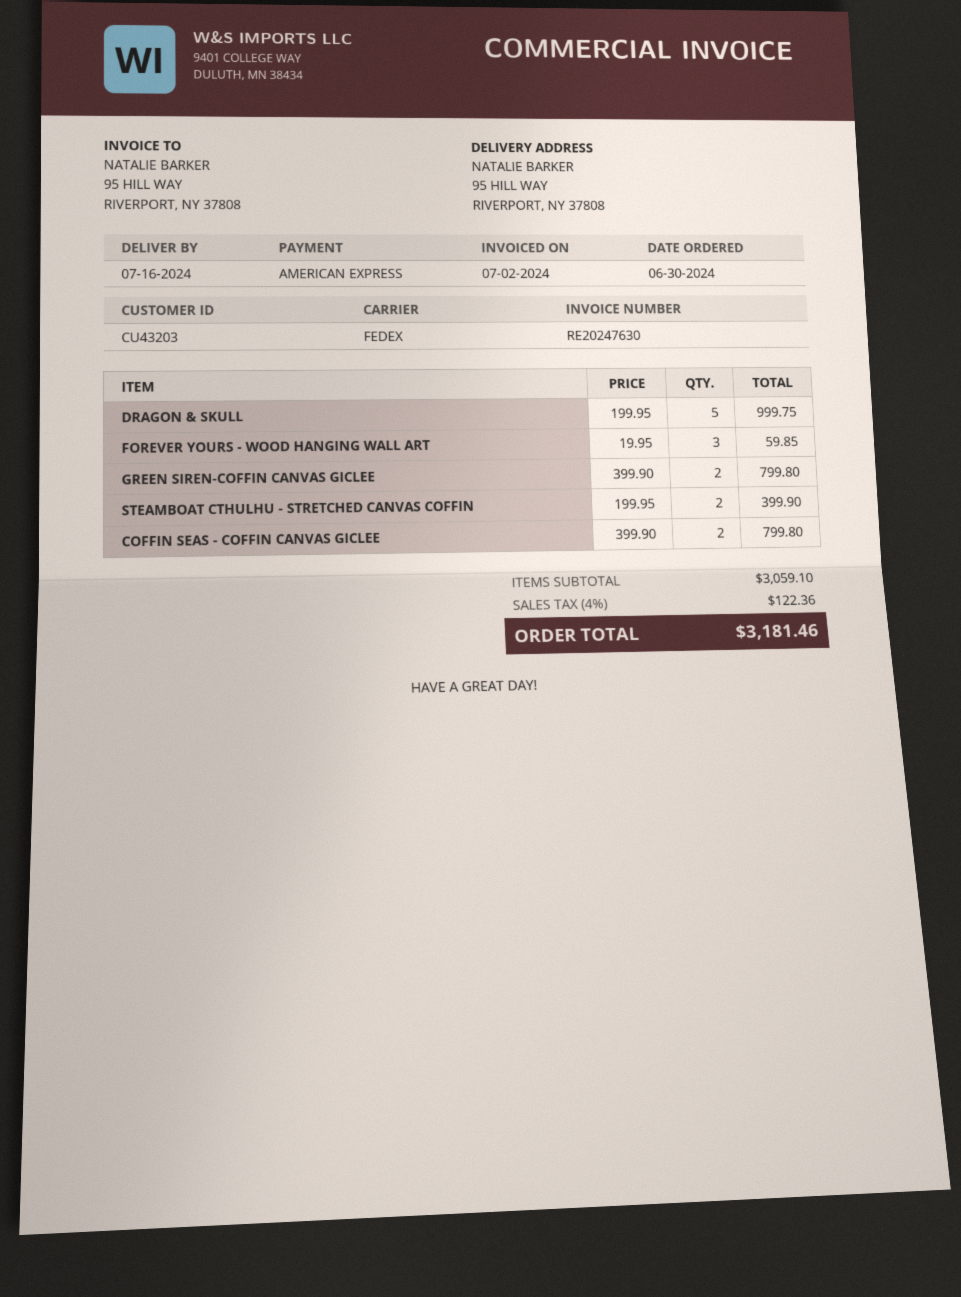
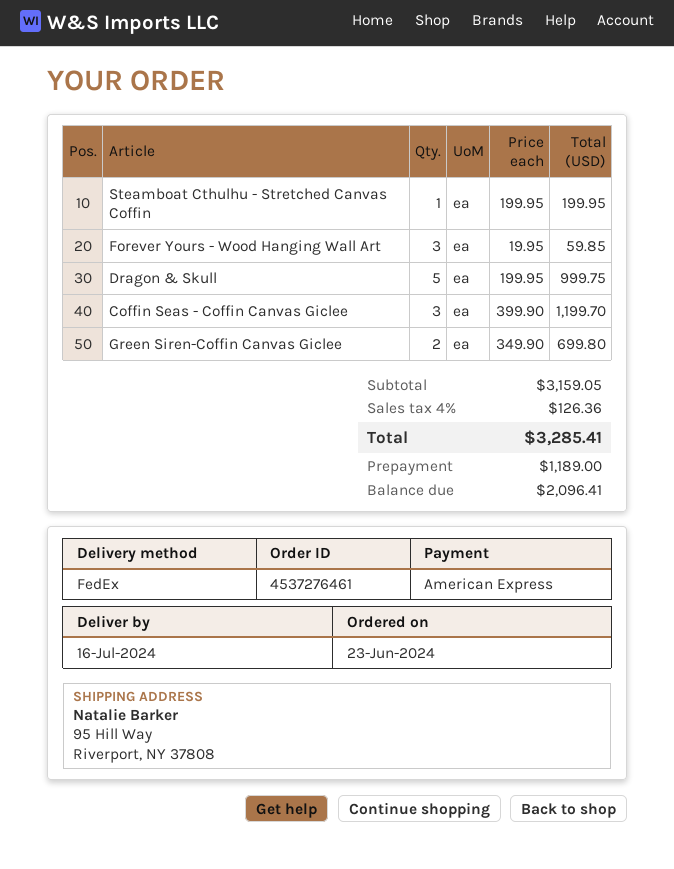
order date: 2024-06-30 -> 2024-06-23
GREEN SIREN-COFFIN CANVAS GICLEE: 2 x 399.90 = 799.80 -> 2 x 349.90 = 699.80
STEAMBOAT CTHULHU - STRETCHED CANVAS COFFIN: 2 x 199.95 = 399.90 -> 1 x 199.95 = 199.95
COFFIN SEAS - COFFIN CANVAS GICLEE: 2 x 399.90 = 799.80 -> 3 x 399.90 = 1199.70
subtotal: 3059.10 -> 3159.05
tax: 4% = 122.36 -> 4% = 126.36
total: 3181.46 -> 3285.41

